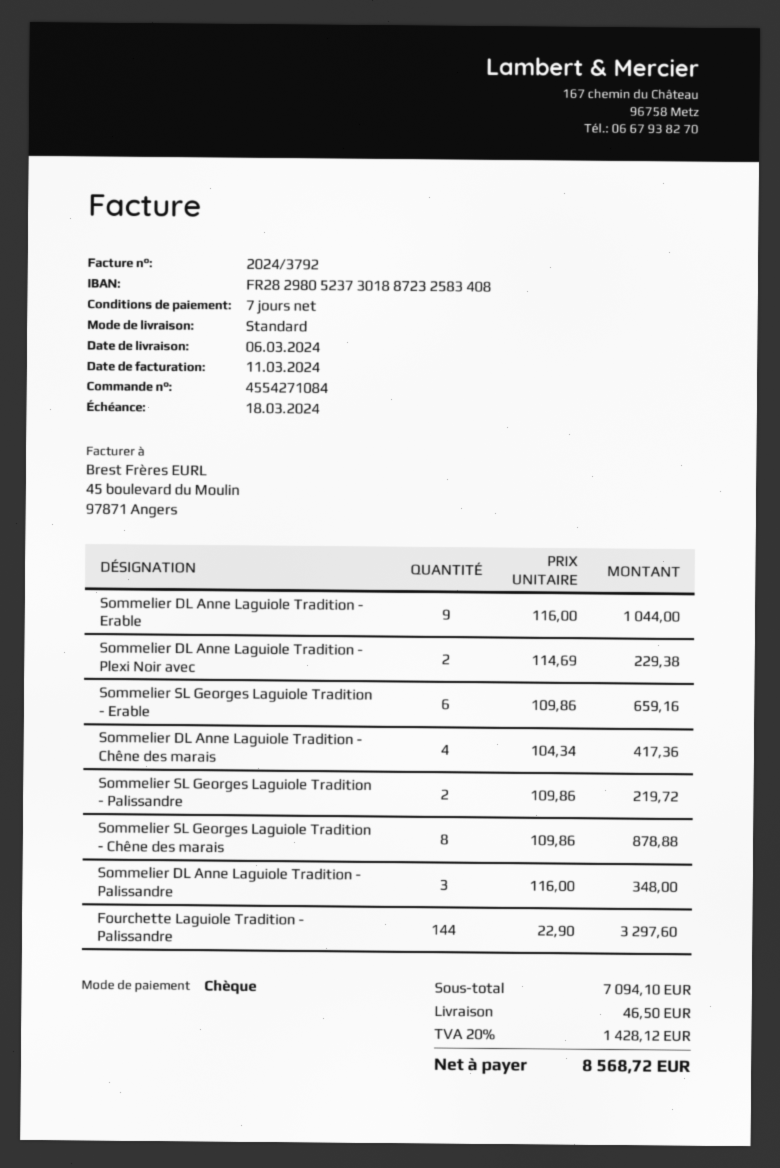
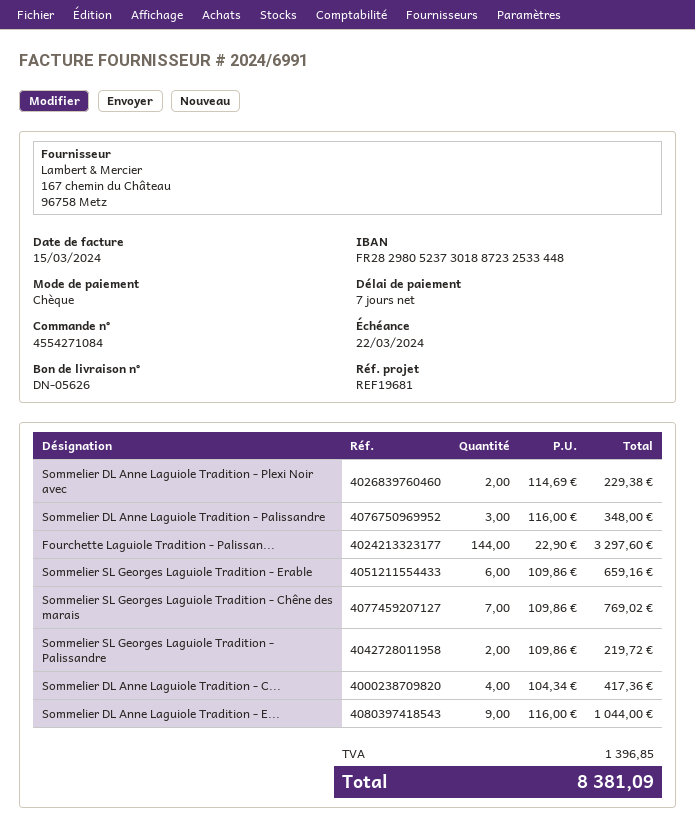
invoice number: 2024/3792 -> 2024/6991
invoice date: 2024-03-11 -> 2024-03-15
due date: 2024-03-18 -> 2024-03-22
bank account: FR2829805237301887232583408 -> FR2829805237301887232533448
Sommelier SL Georges Laguiole Tradition - Chêne des marais: 8 x 109.86 = 878.88 -> 7 x 109.86 = 769.02
shipping: 46.50 -> none
tax: 1428.12 -> 1396.85
total: 8568.72 -> 8381.09

